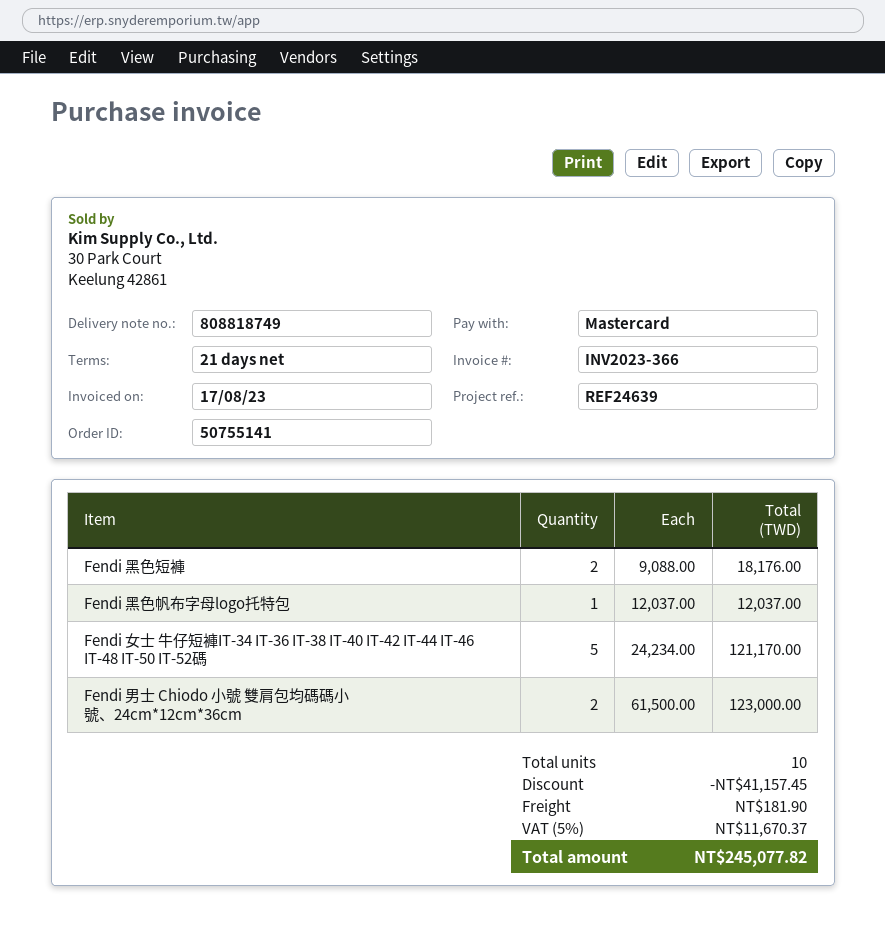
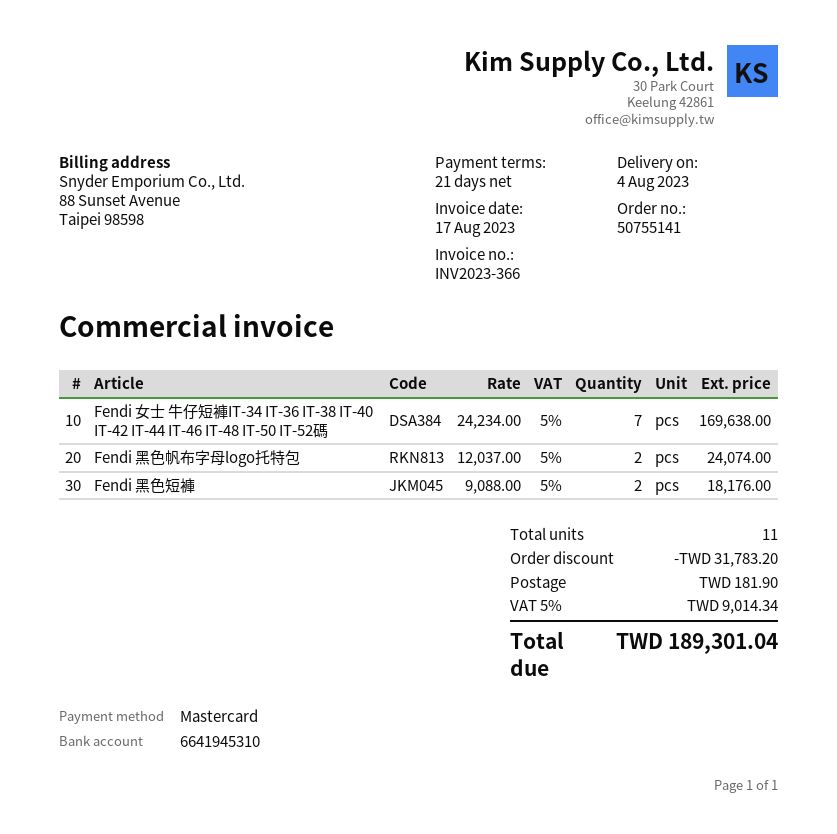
Fendi 黑色帆布字母logo托特包: 1 x 12037.00 = 12037.00 -> 2 x 12037.00 = 24074.00
Fendi 女士 牛仔短褲IT-34 IT-36 IT-38 IT-40 IT-42 IT-44 IT-46 IT-48 IT-50 IT-52碼: 5 x 24234.00 = 121170.00 -> 7 x 24234.00 = 169638.00
Fendi 男士 Chiodo 小號 雙肩包均碼碼小號、24cm*12cm*36cm: 2 x 61500.00 = 123000.00 -> none
total quantity: 10 -> 11
discount: 41157.45 -> 31783.20
tax: 5% = 11670.37 -> 5% = 9014.34
total: 245077.82 -> 189301.04

